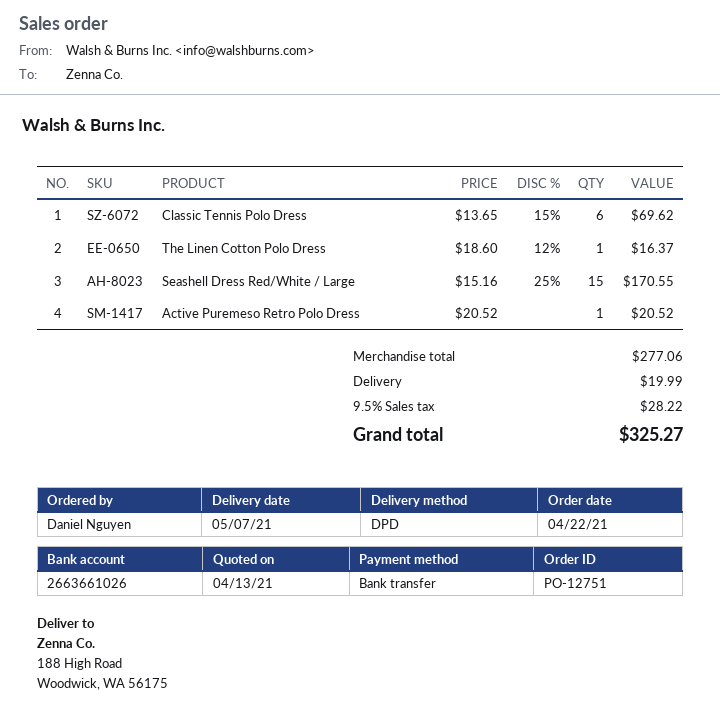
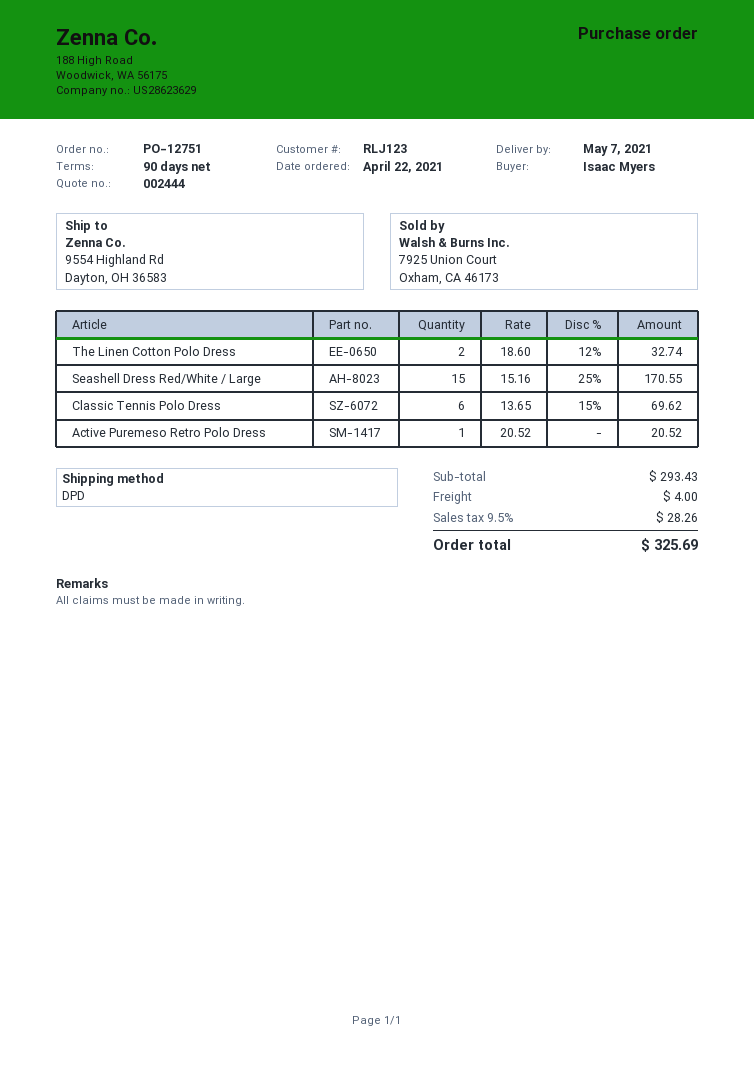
ordered by: Daniel Nguyen -> Isaac Myers
ship to: 188 High Road, Woodwick, WA 56175 -> 9554 Highland Rd, Dayton, OH 36583
The Linen Cotton Polo Dress: 1 x 18.60 - 12% = 16.37 -> 2 x 18.60 - 12% = 32.74
subtotal: 277.06 -> 293.43
shipping: 19.99 -> 4.00
tax: 9.5% = 28.22 -> 9.5% = 28.26
total: 325.27 -> 325.69

